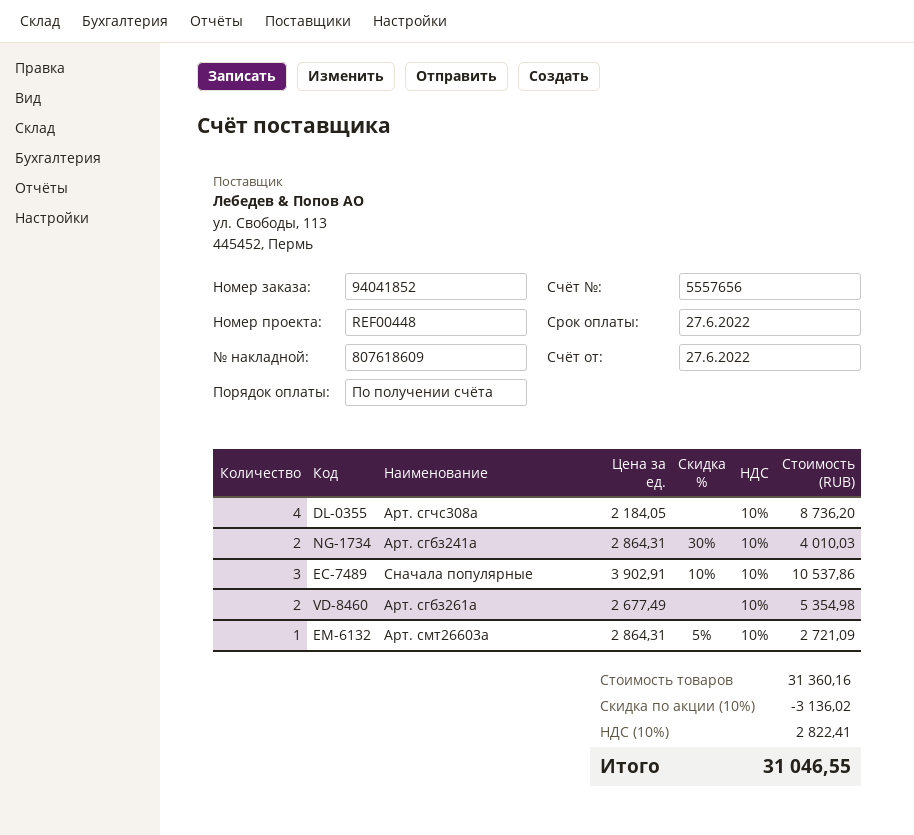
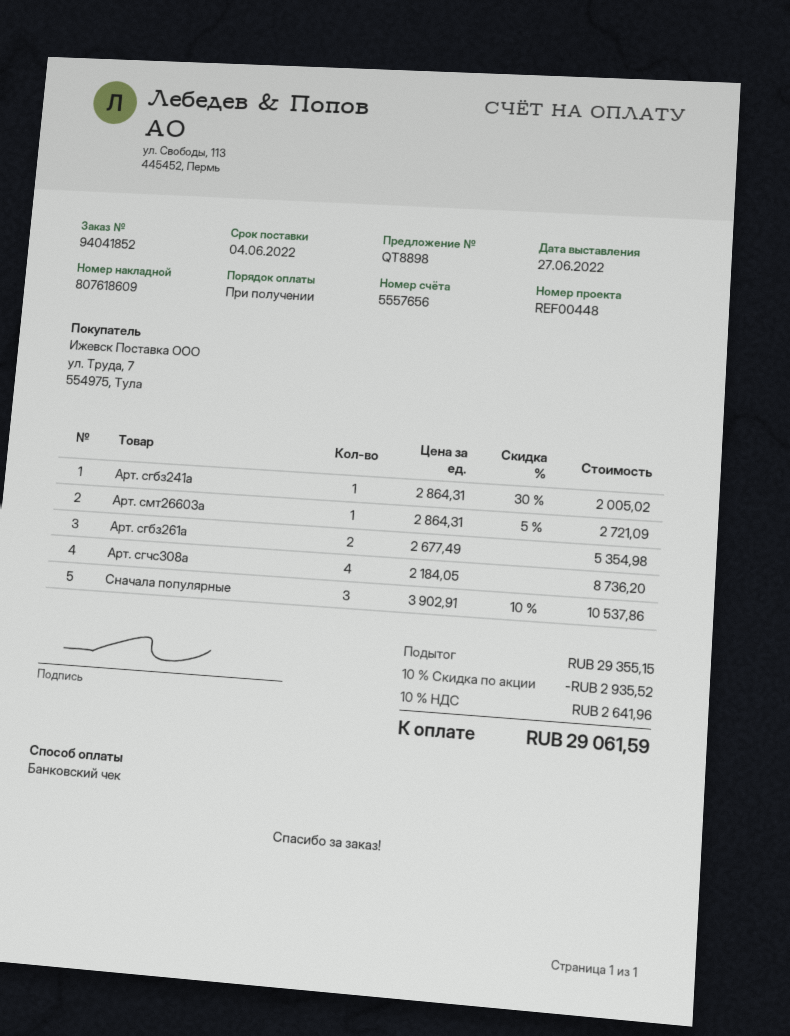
Арт. сгбз241а: 2 x 2864.31 - 30% = 4010.03 -> 1 x 2864.31 - 30% = 2005.02
subtotal: 31360.16 -> 29355.15
discount: 10% = 3136.02 -> 10% = 2935.52
tax: 10% = 2822.41 -> 10% = 2641.96
total: 31046.55 -> 29061.59

